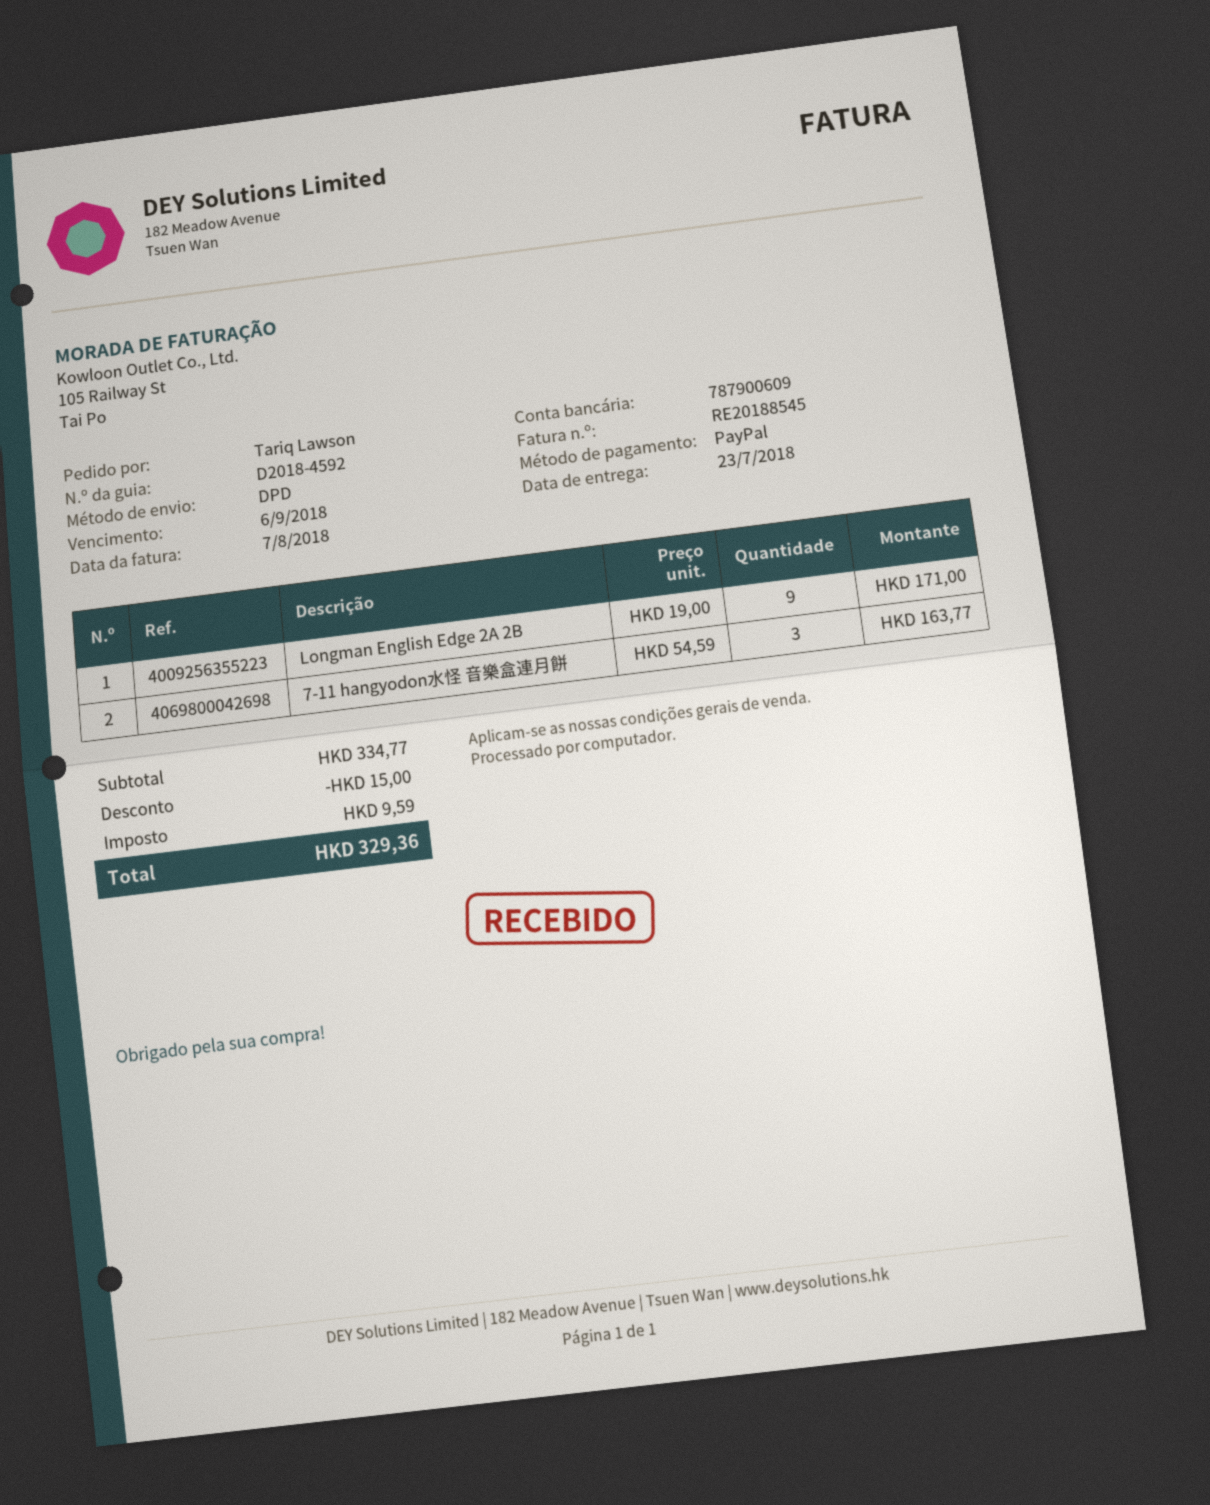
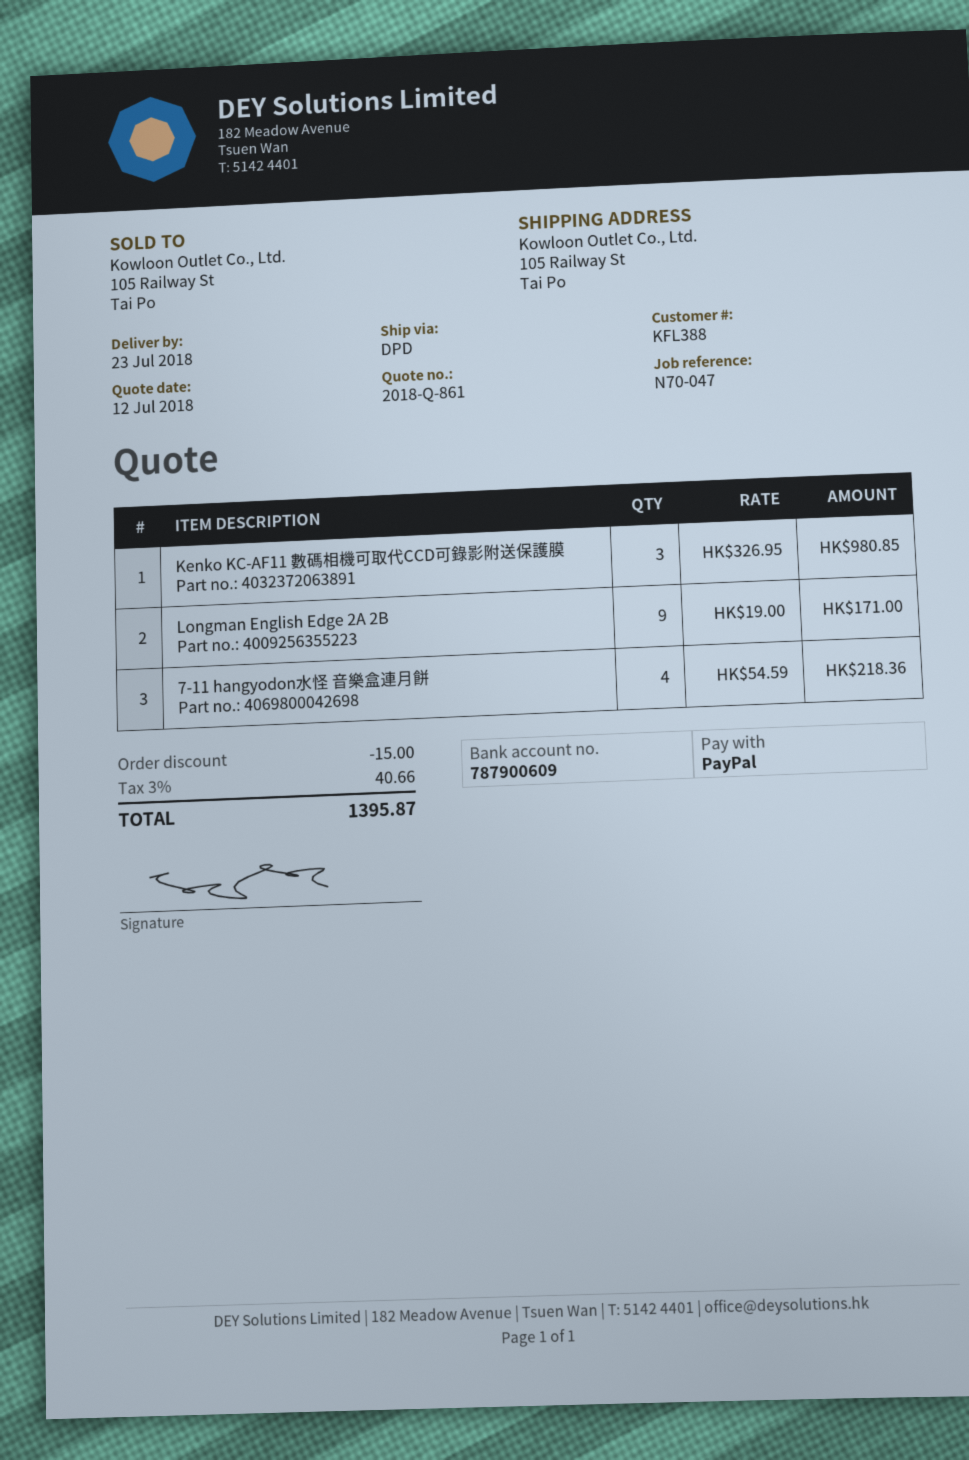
7-11 hangyodon水怪 音樂盒連月餅: 3 x 54.59 = 163.77 -> 4 x 54.59 = 218.36
Kenko KC-AF11 數碼相機可取代CCD可錄影附送保護膜: none -> 3 x 326.95 = 980.85
tax: 9.59 -> 40.66
total: 329.36 -> 1395.87

